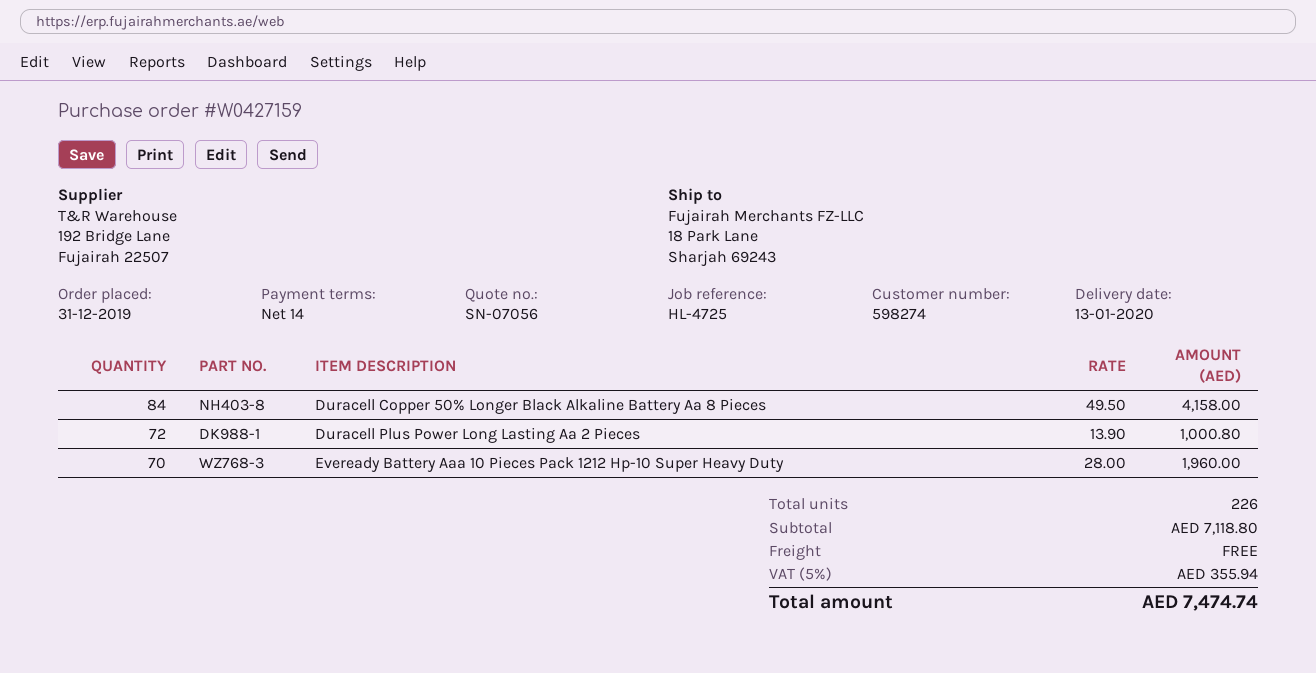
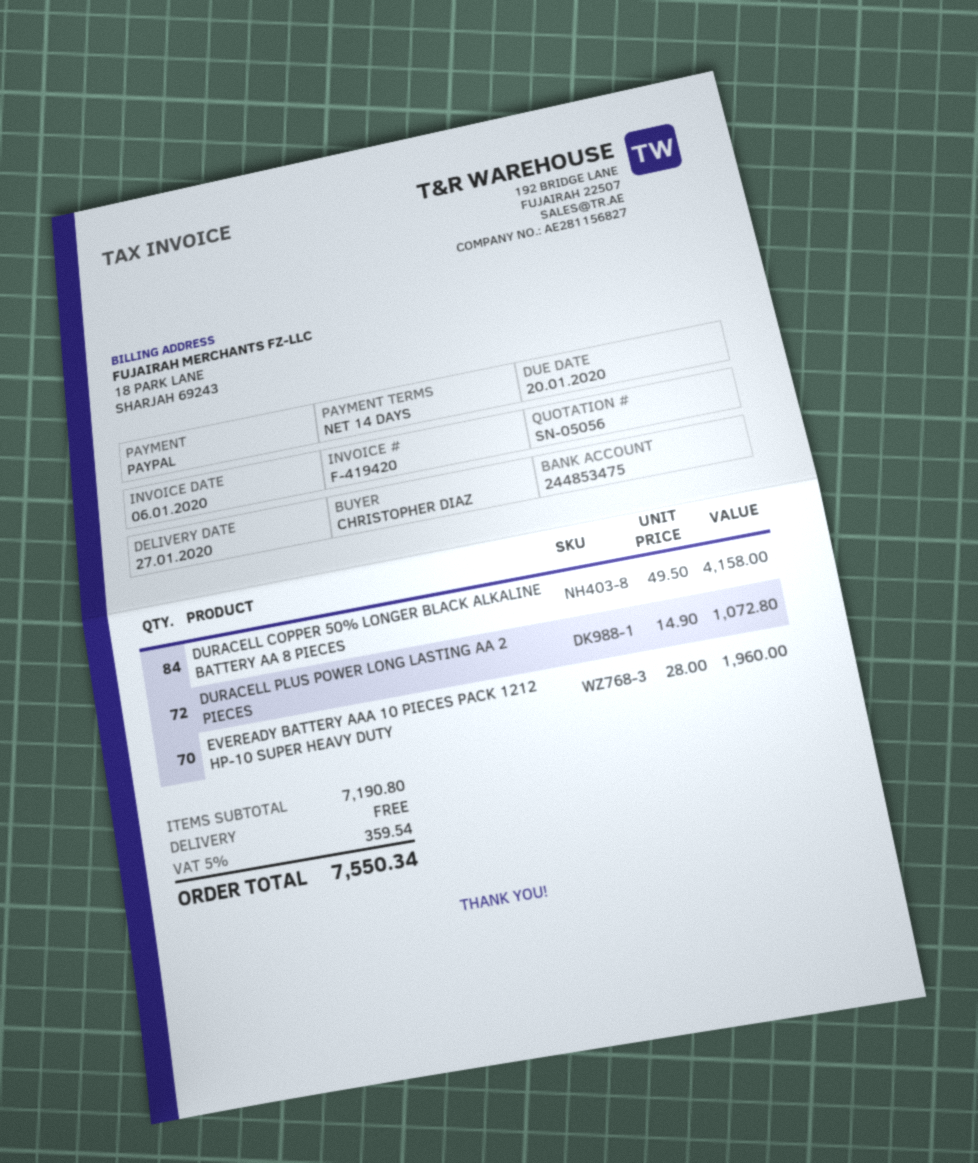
quote number: SN-07056 -> SN-05056
delivery date: 2020-01-13 -> 2020-01-27
Duracell Plus Power Long Lasting Aa 2 Pieces: 72 x 13.90 = 1000.80 -> 72 x 14.90 = 1072.80
subtotal: 7118.80 -> 7190.80
tax: 5% = 355.94 -> 5% = 359.54
total: 7474.74 -> 7550.34

